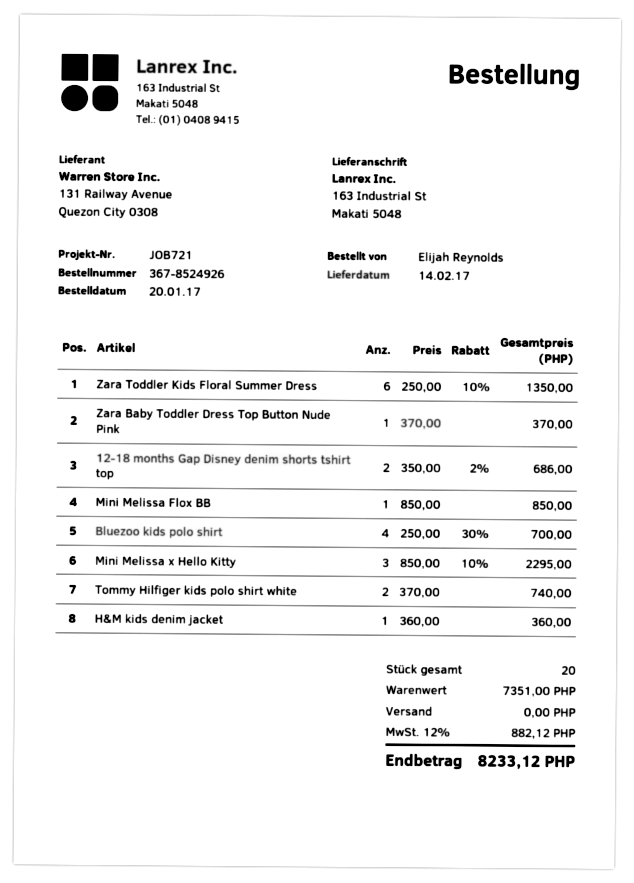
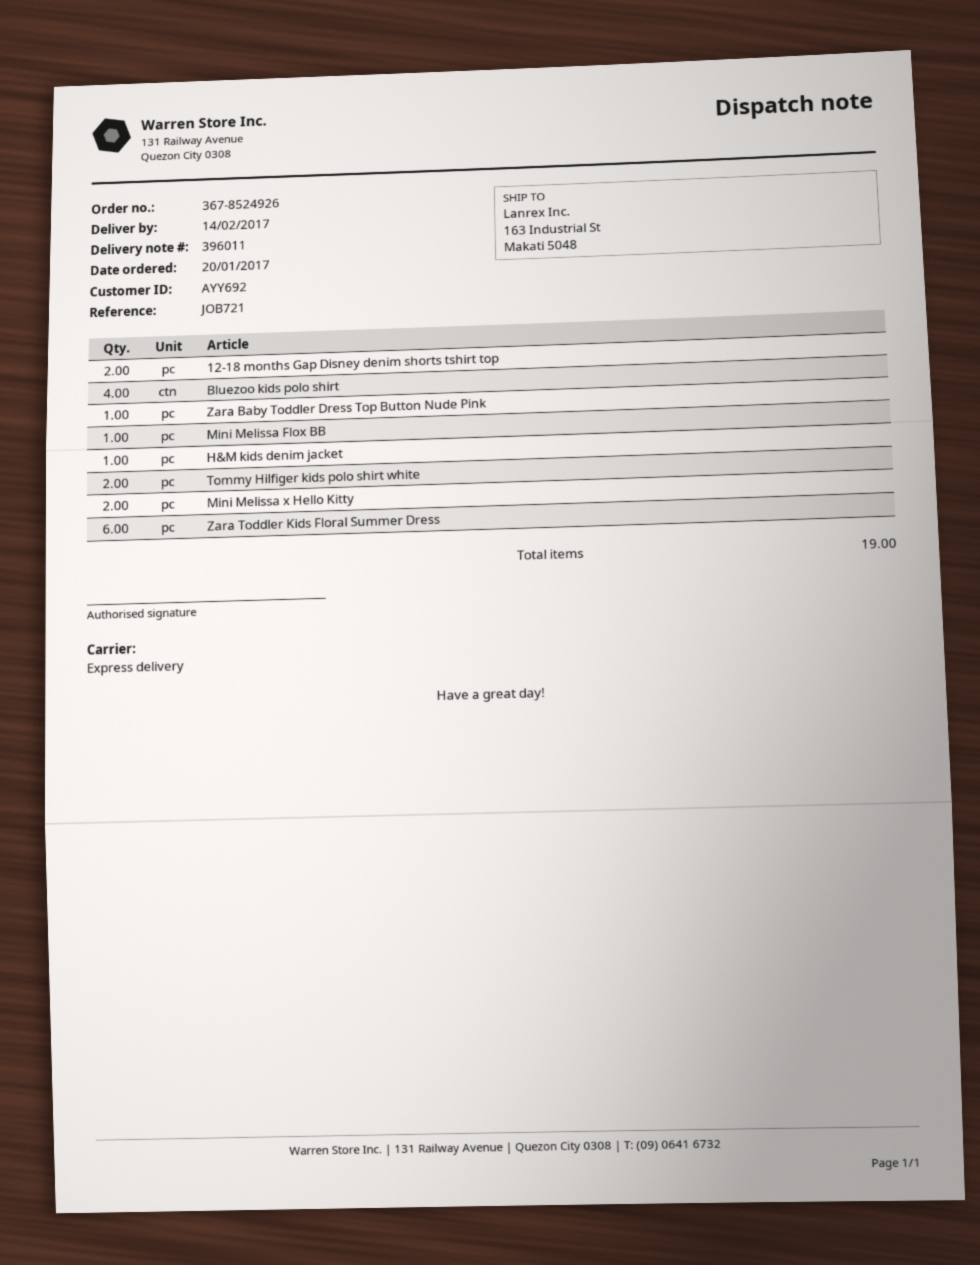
Mini Melissa x Hello Kitty: 3 -> 2
total quantity: 20 -> 19

